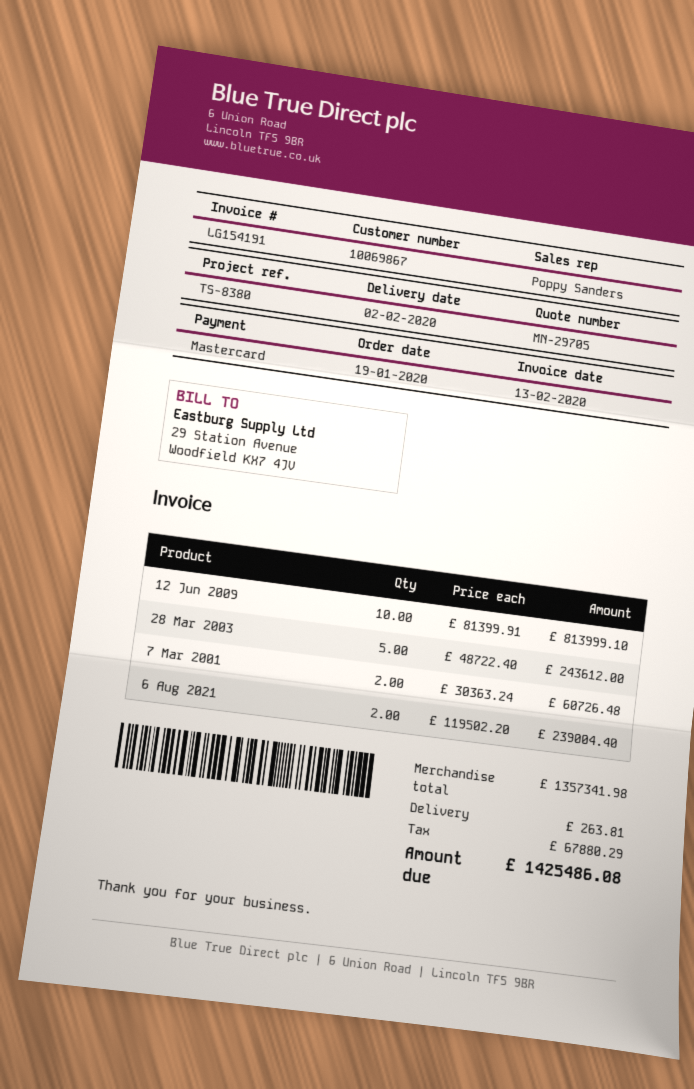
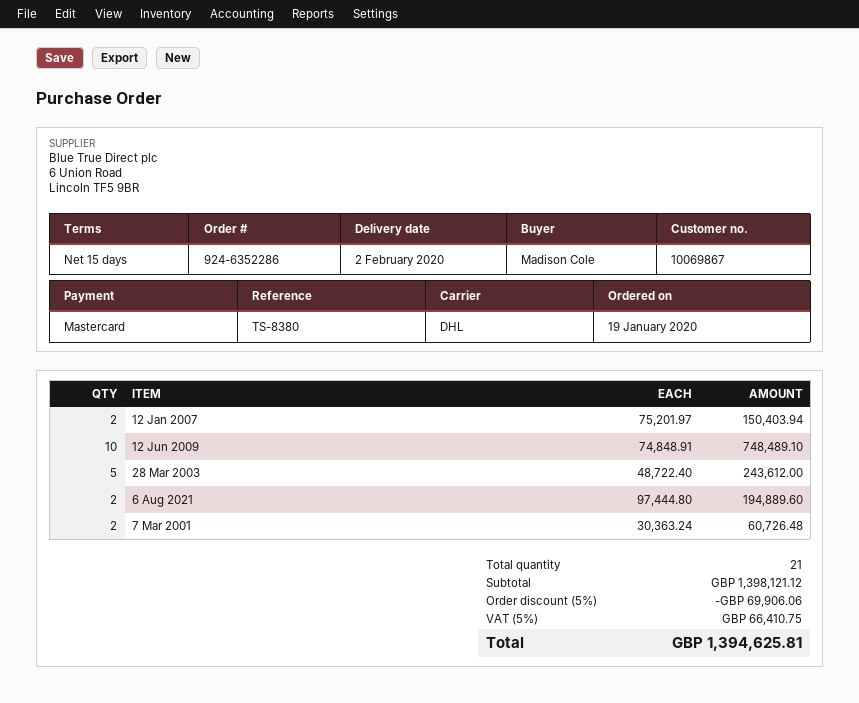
12 Jun 2009: 10 x 81399.91 = 813999.10 -> 10 x 74848.91 = 748489.10
6 Aug 2021: 2 x 119502.20 = 239004.40 -> 2 x 97444.80 = 194889.60
12 Jan 2007: none -> 2 x 75201.97 = 150403.94
subtotal: 1357341.98 -> 1398121.12
discount: none -> 5% = 69906.06
shipping: 263.81 -> none
tax: 67880.29 -> 66410.75
total: 1425486.08 -> 1394625.81

